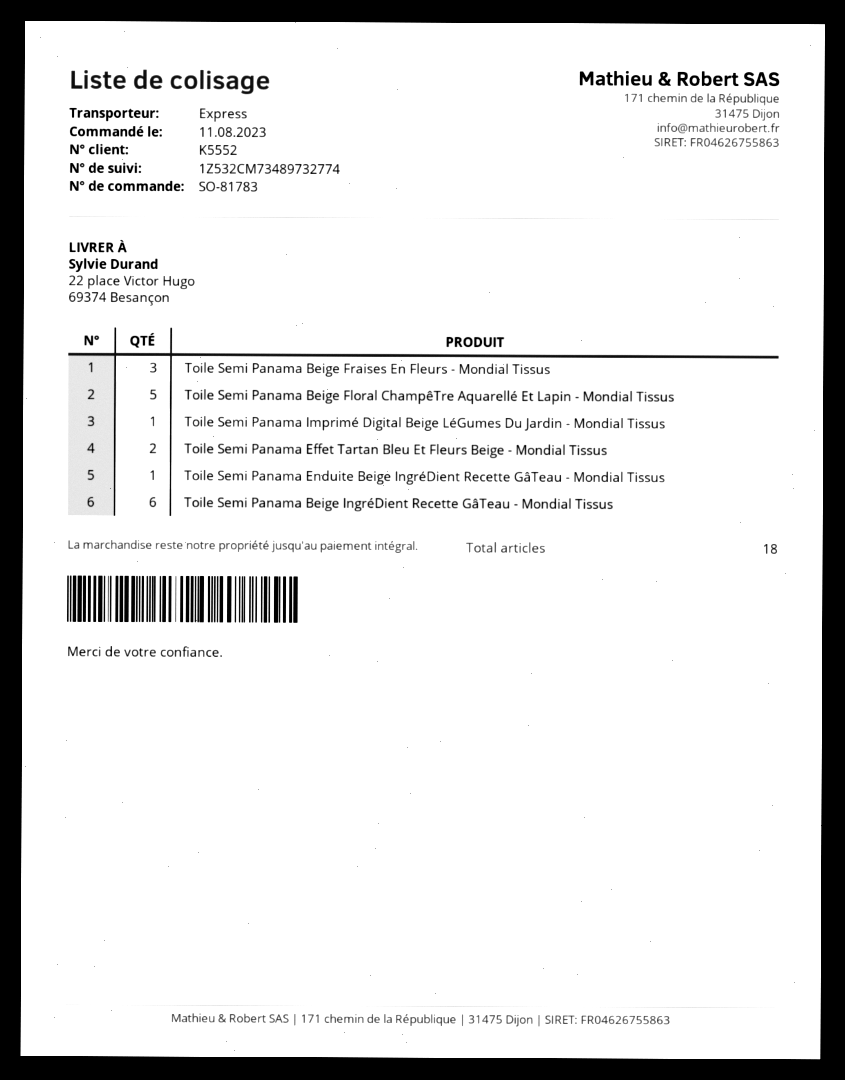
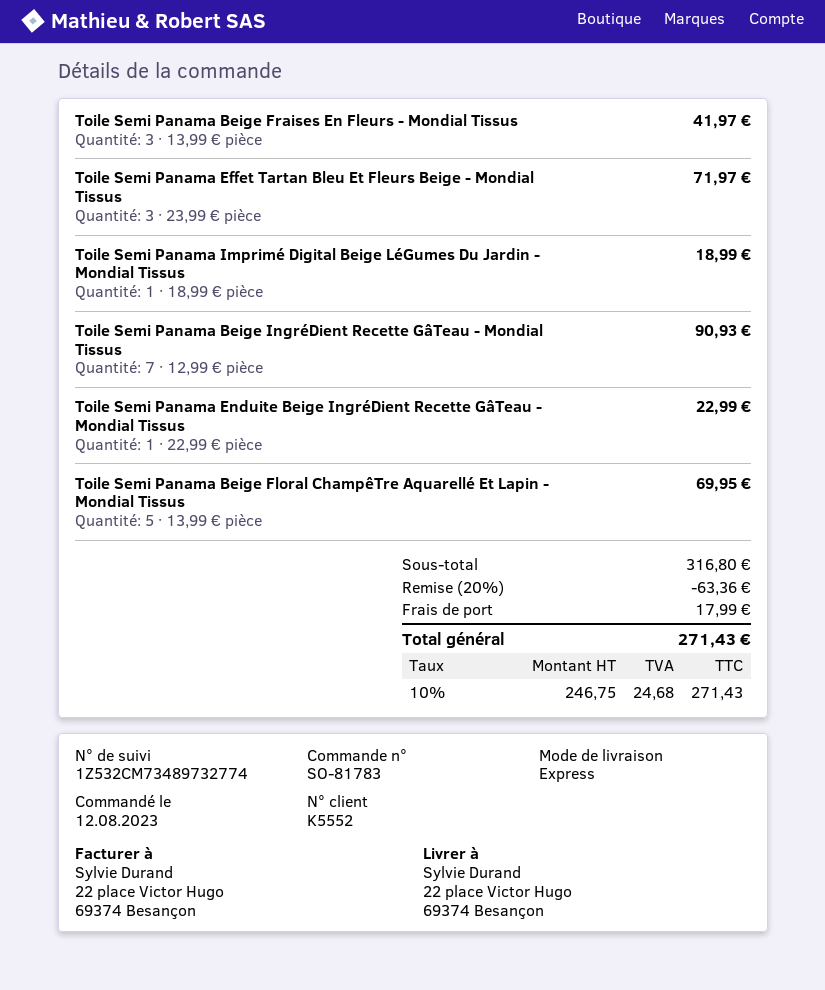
order date: 2023-08-11 -> 2023-08-12
Toile Semi Panama Effet Tartan Bleu Et Fleurs Beige - Mondial Tissus: 2 -> 3
Toile Semi Panama Beige IngréDient Recette GâTeau - Mondial Tissus: 6 -> 7

